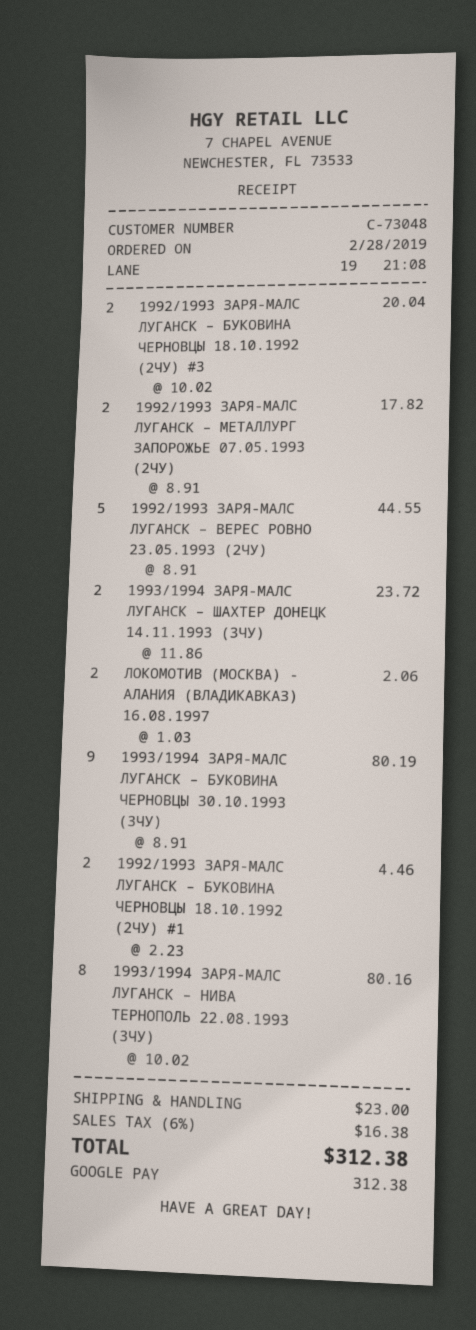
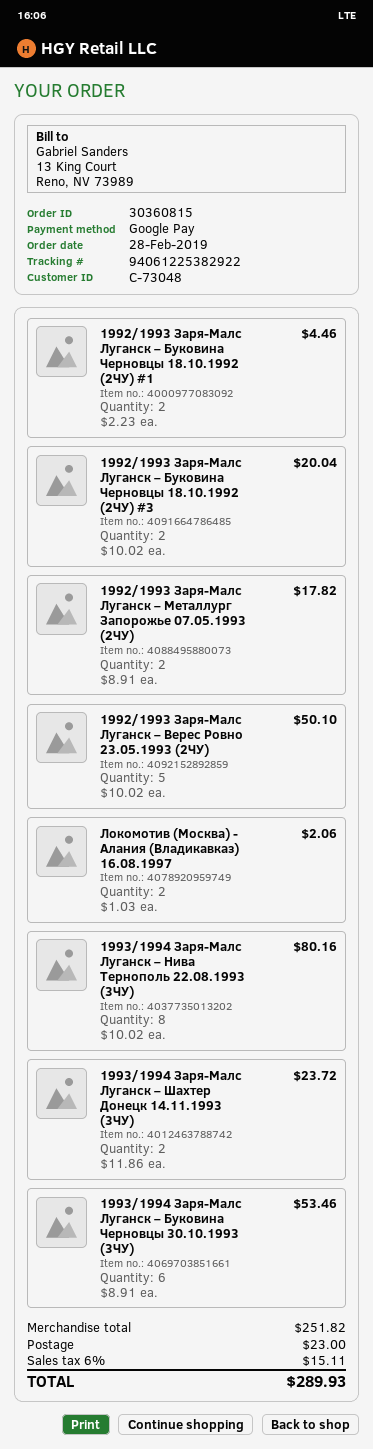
1992/1993 ЗАРЯ-МАЛС ЛУГАНСК – ВЕРЕС РОВНО 23.05.1993 (2ЧУ): 5 x 8.91 = 44.55 -> 5 x 10.02 = 50.10
1993/1994 ЗАРЯ-МАЛС ЛУГАНСК – БУКОВИНА ЧЕРНОВЦЫ 30.10.1993 (3ЧУ): 9 x 8.91 = 80.19 -> 6 x 8.91 = 53.46
tax: 6% = 16.38 -> 6% = 15.11
total: 312.38 -> 289.93

